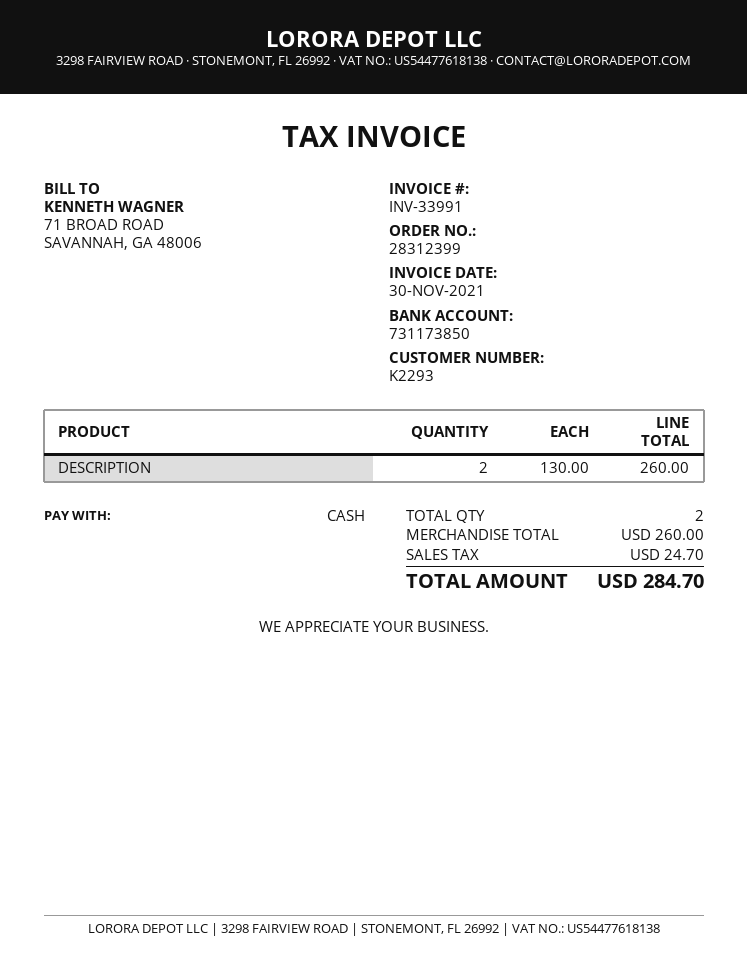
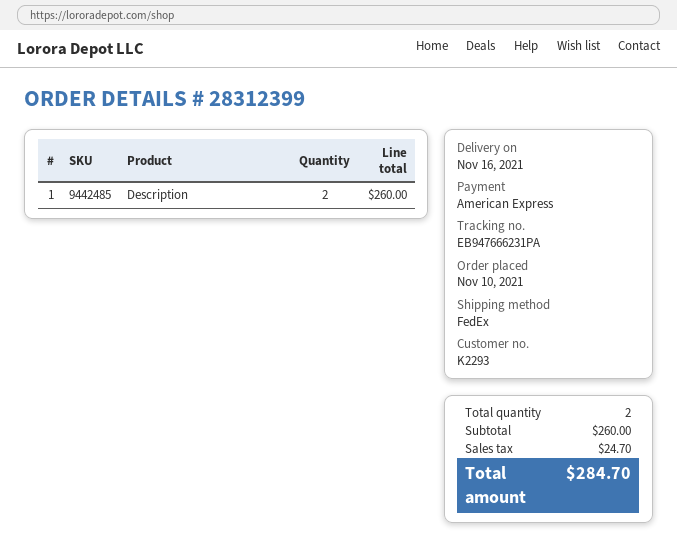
payment method: cash -> American Express

